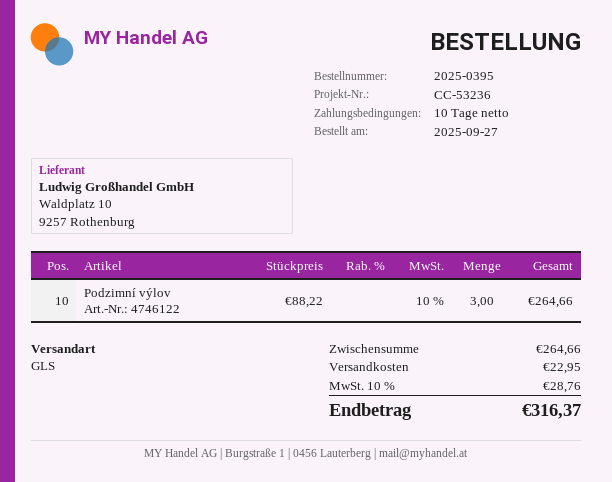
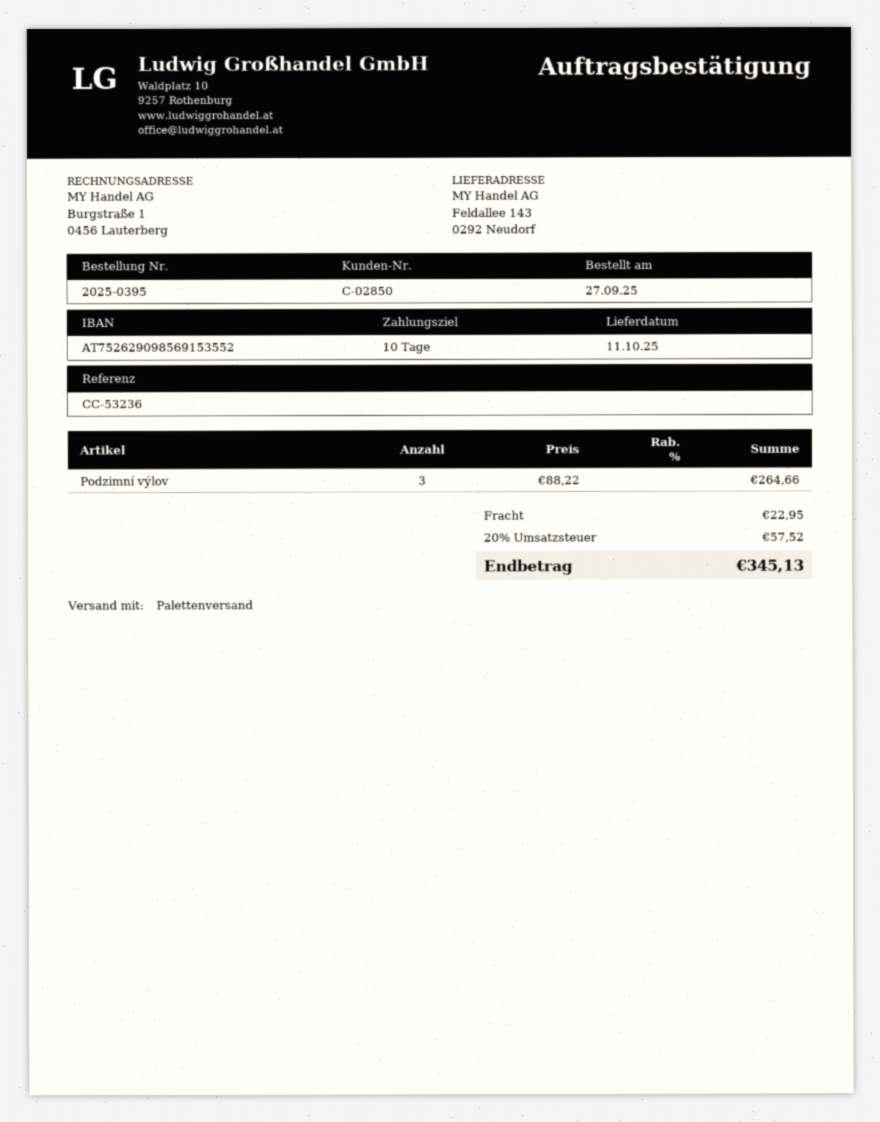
shipping method: GLS -> pallet freight
tax: 10% = 28.76 -> 20% = 57.52
total: 316.37 -> 345.13

